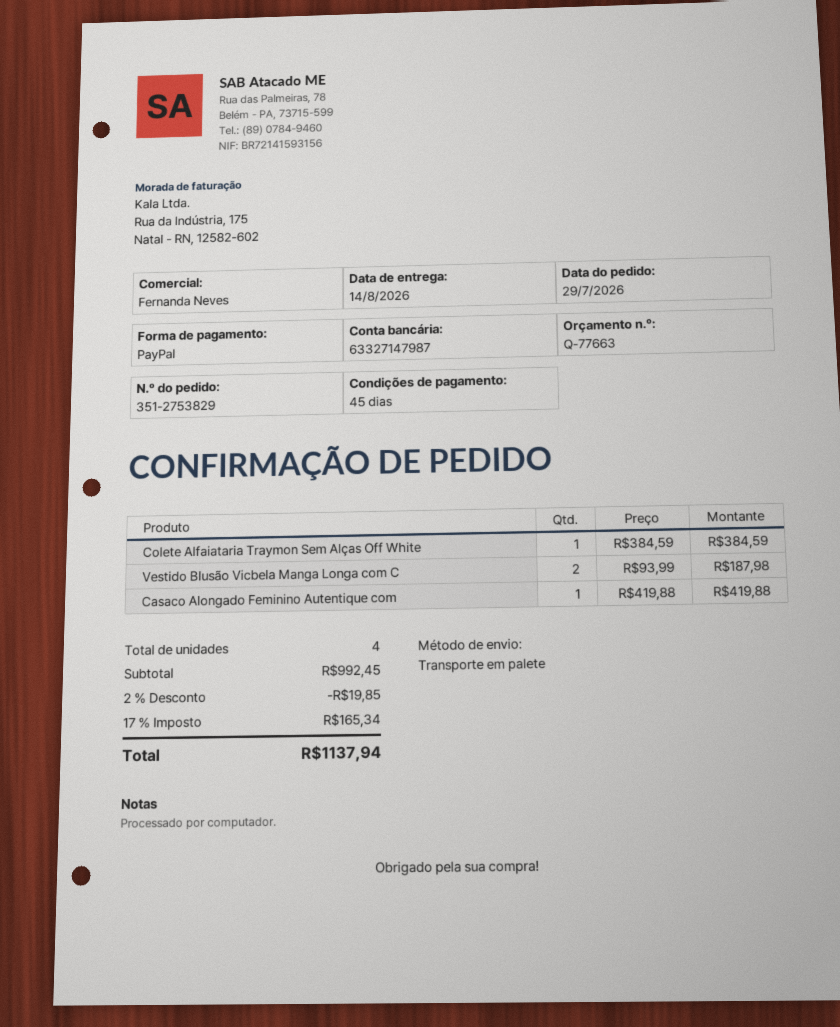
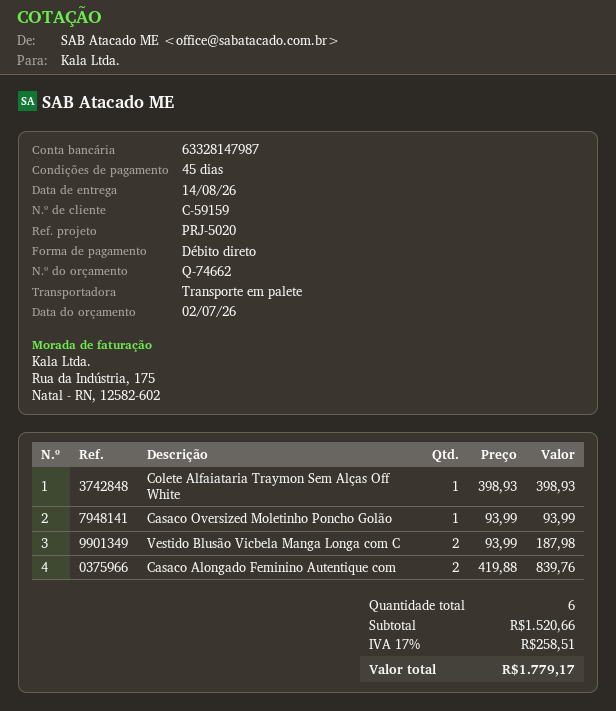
quote number: Q-77663 -> Q-74662
payment method: PayPal -> direct debit
bank account: 63327147987 -> 63328147987
Colete Alfaiataria Traymon Sem Alças Off White: 1 x 384.59 = 384.59 -> 1 x 398.93 = 398.93
Casaco Alongado Feminino Autentique com: 1 x 419.88 = 419.88 -> 2 x 419.88 = 839.76
Casaco Oversized Moletinho Poncho Golão: none -> 1 x 93.99 = 93.99
total quantity: 4 -> 6
subtotal: 992.45 -> 1520.66
discount: 2% = 19.85 -> none
tax: 17% = 165.34 -> 17% = 258.51
total: 1137.94 -> 1779.17

